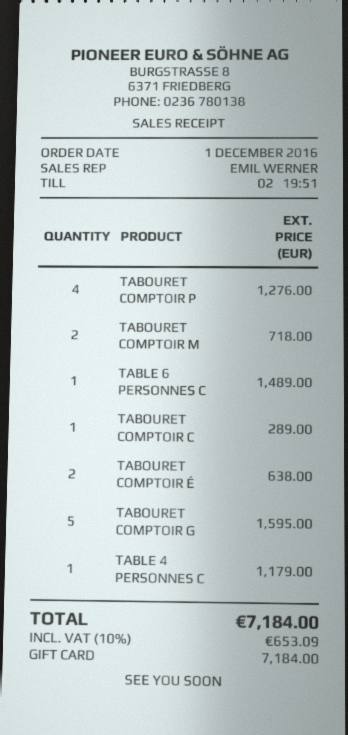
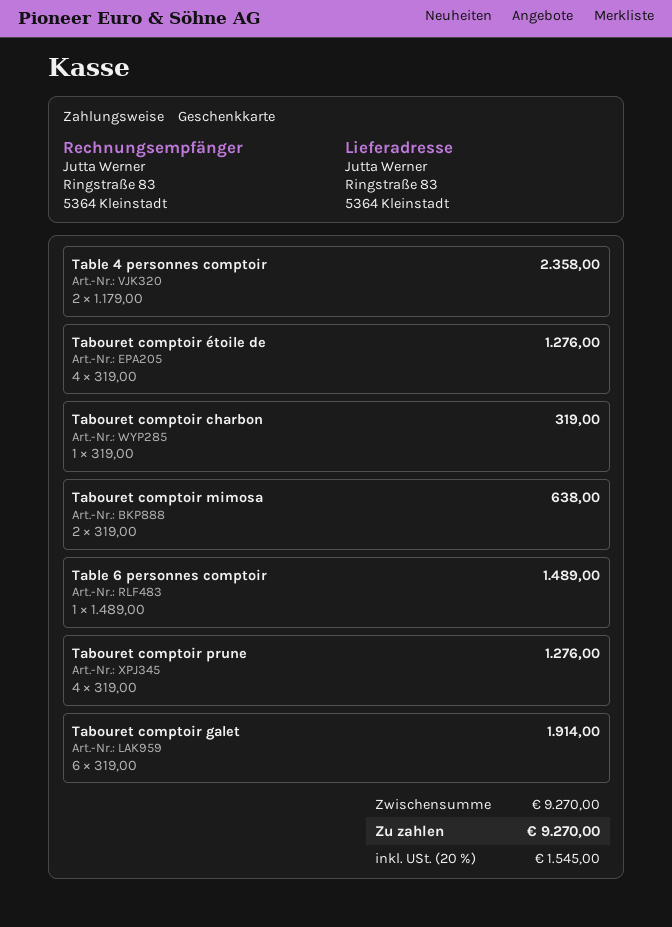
TABOURET COMPTOIR M: 2 for 718.00 -> 2 for 638.00
TABOURET COMPTOIR C: 1 for 289.00 -> 1 for 319.00
TABOURET COMPTOIR É: 2 for 638.00 -> 4 for 1276.00
TABOURET COMPTOIR G: 5 for 1595.00 -> 6 for 1914.00
TABLE 4 PERSONNES C: 1 for 1179.00 -> 2 for 2358.00
tax: 10% = 653.09 -> 20% = 1545.00
total: 7184.00 -> 9270.00

